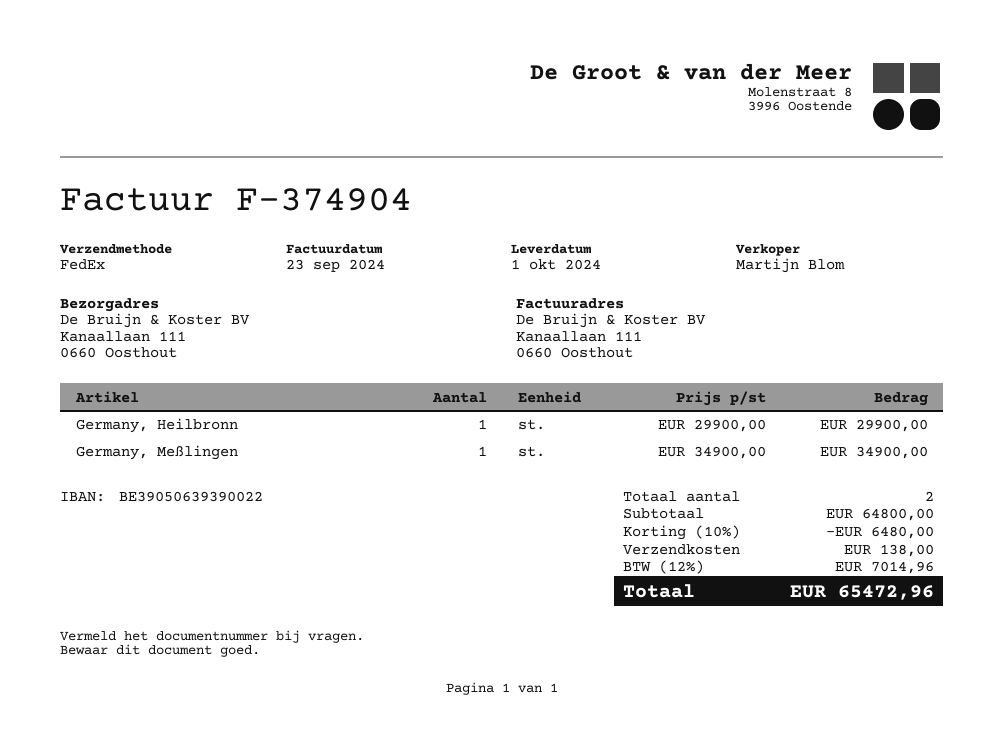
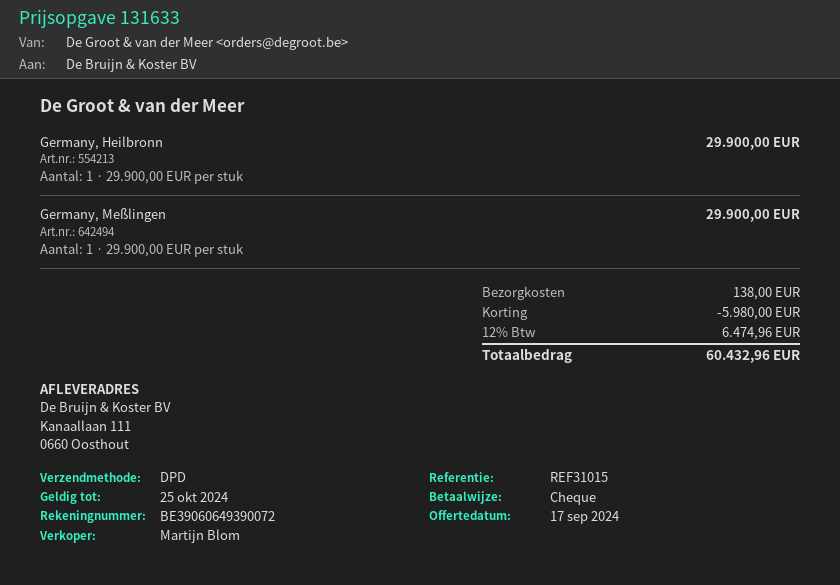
bank account: BE39050639390022 -> BE39060649390072
shipping method: FedEx -> DPD
Germany, Meßlingen: 1 x 34900.00 = 34900.00 -> 1 x 29900.00 = 29900.00
discount: 6480.00 -> 5980.00
tax: 12% = 7014.96 -> 12% = 6474.96
total: 65472.96 -> 60432.96

